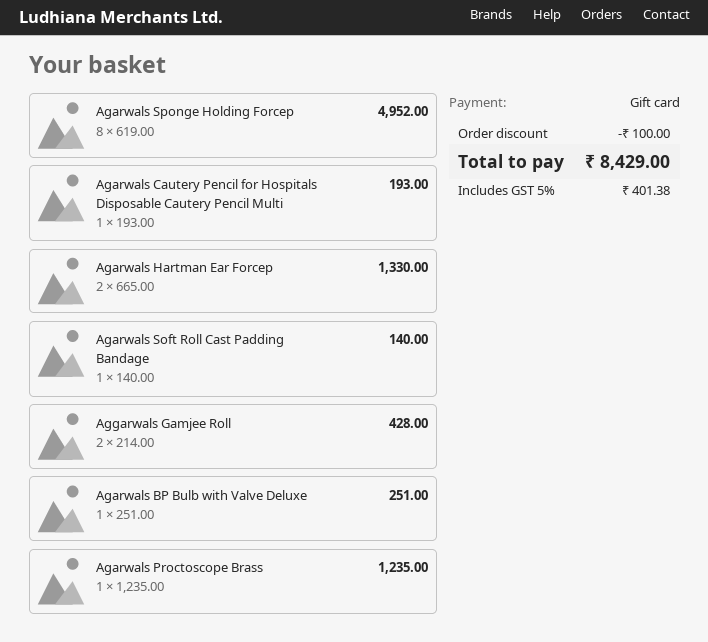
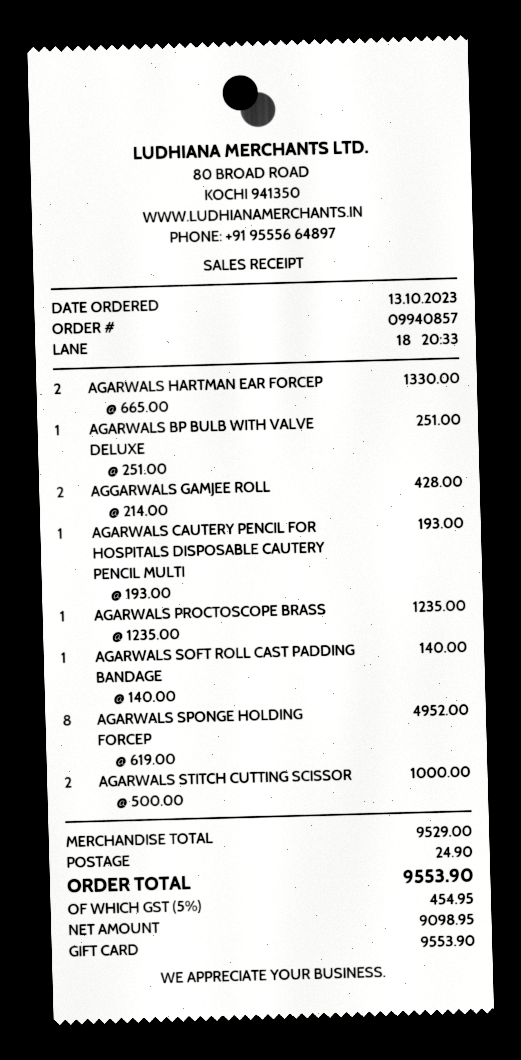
AGARWALS STITCH CUTTING SCISSOR: none -> 2 x 500.00 = 1000.00
discount: 100.00 -> none
shipping: none -> 24.90
tax: 5% = 401.38 -> 5% = 454.95
total: 8429.00 -> 9553.90

